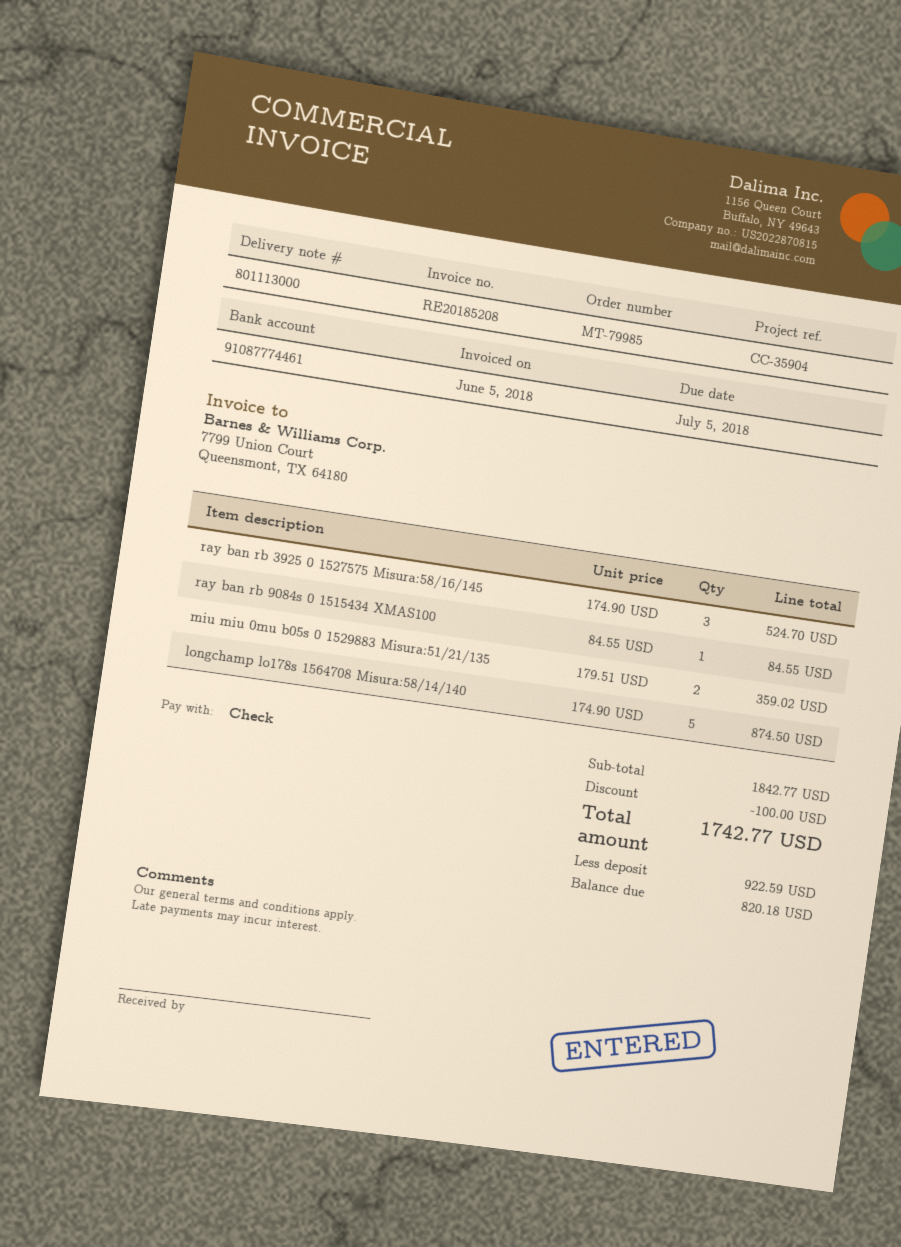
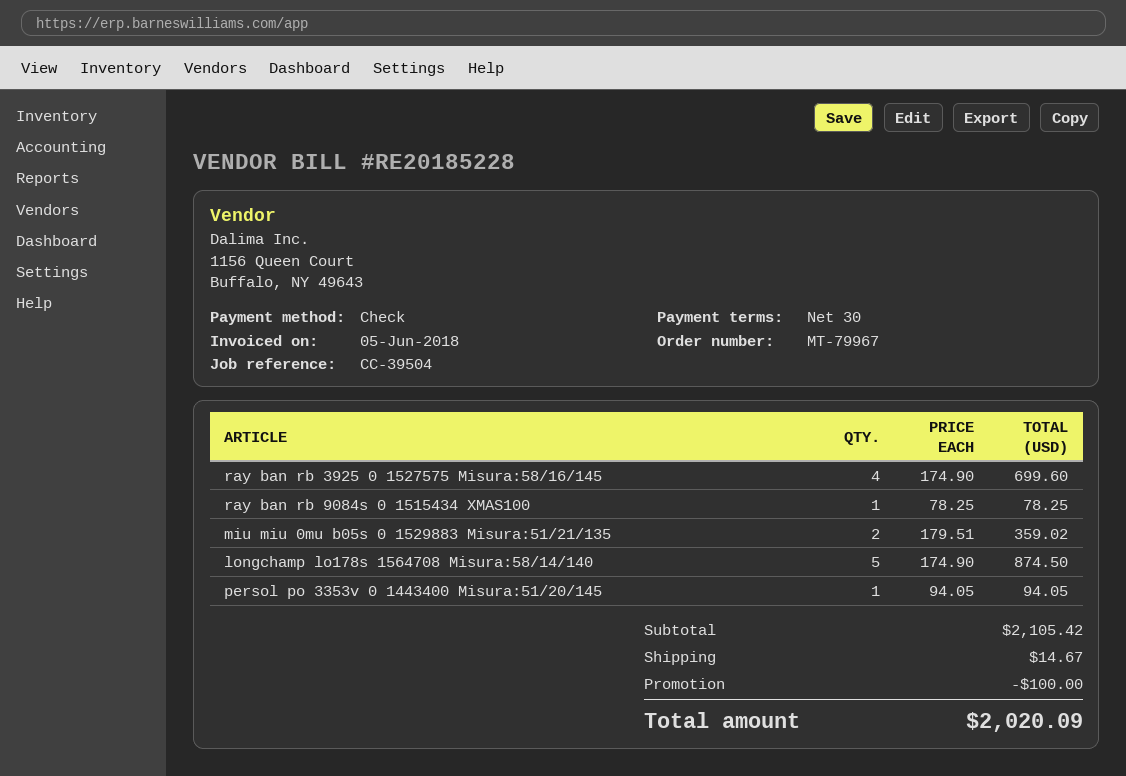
order number: MT-79985 -> MT-79967
invoice number: RE20185208 -> RE20185228
reference: CC-35904 -> CC-39504
ray ban rb 3925 0 1527575 Misura:58/16/145: 3 x 174.90 = 524.70 -> 4 x 174.90 = 699.60
ray ban rb 9084s 0 1515434 XMAS100: 1 x 84.55 = 84.55 -> 1 x 78.25 = 78.25
persol po 3353v 0 1443400 Misura:51/20/145: none -> 1 x 94.05 = 94.05
subtotal: 1842.77 -> 2105.42
shipping: none -> 14.67
total: 1742.77 -> 2020.09

